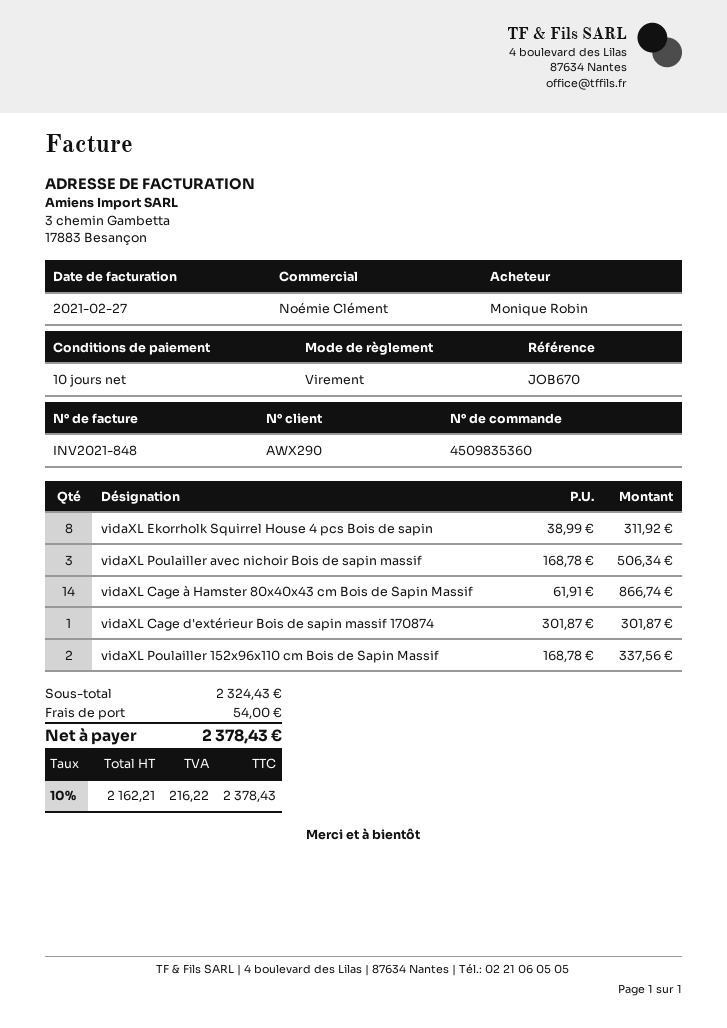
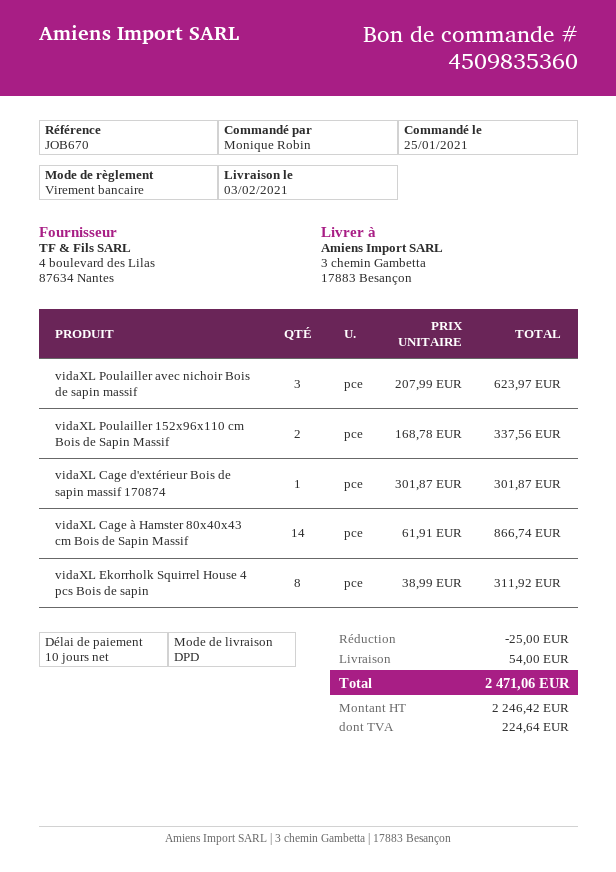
vidaXL Poulailler avec nichoir Bois de sapin massif: 3 x 168.78 = 506.34 -> 3 x 207.99 = 623.97
discount: none -> 25.00
net: 2162.21 -> 2246.42
tax: 216.22 -> 224.64
total: 2378.43 -> 2471.06

